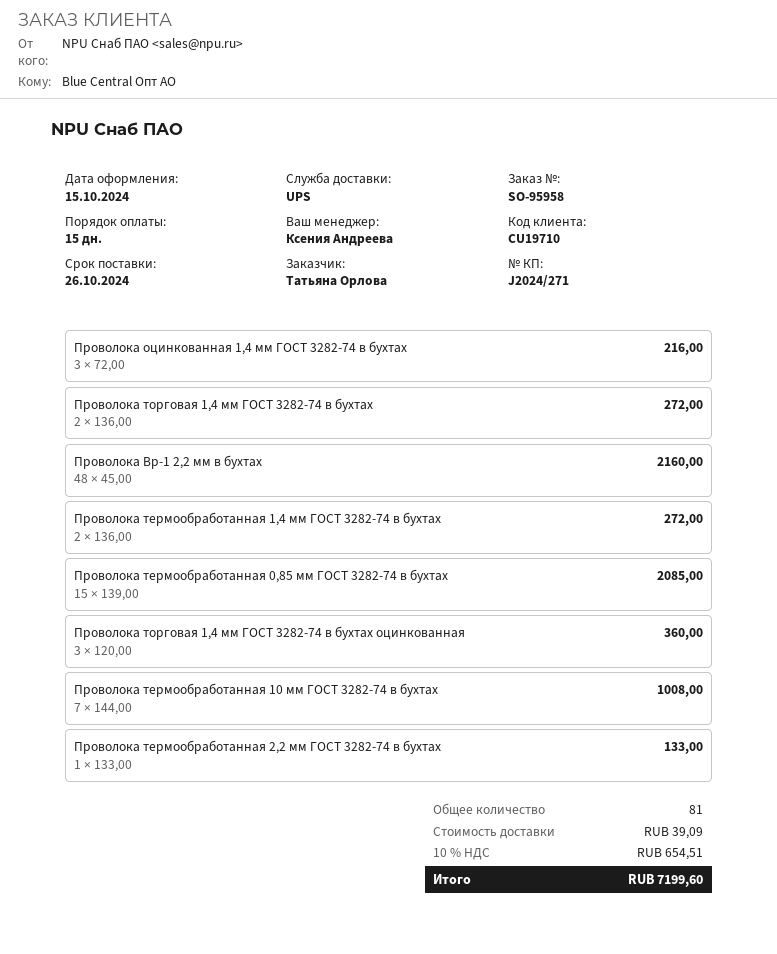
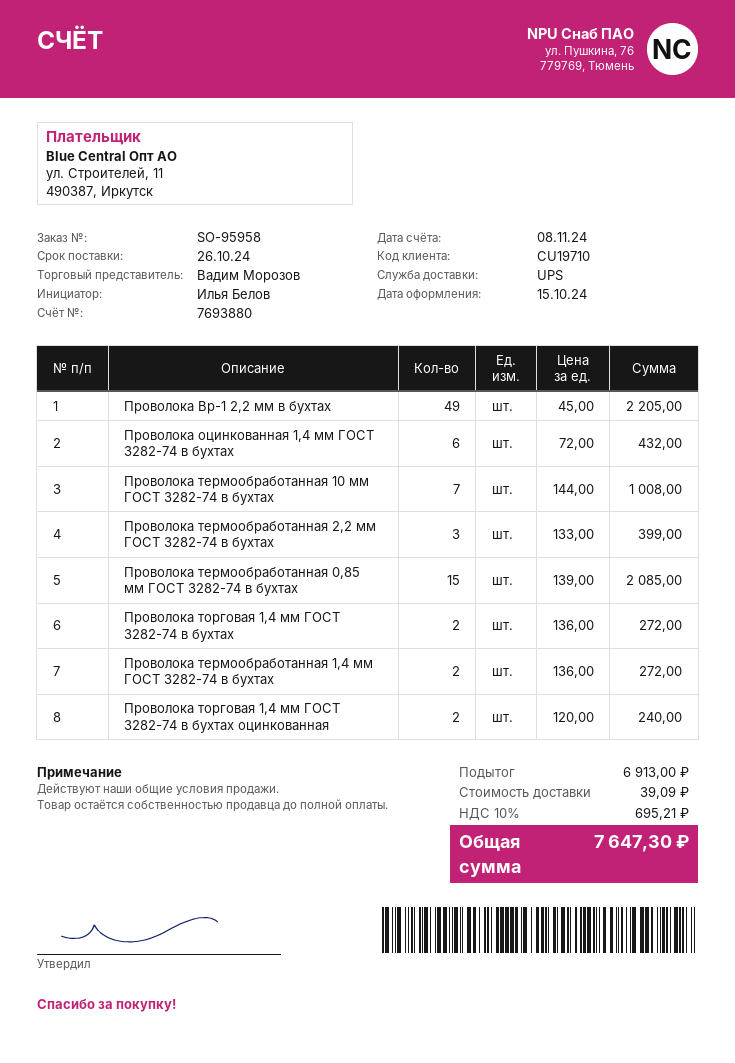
ordered by: Татьяна Орлова -> Илья Белов
sales rep: Ксения Андреева -> Вадим Морозов
Проволока оцинкованная 1,4 мм ГОСТ 3282-74 в бухтах: 3 x 72.00 = 216.00 -> 6 x 72.00 = 432.00
Проволока Вр-1 2,2 мм в бухтах: 48 x 45.00 = 2160.00 -> 49 x 45.00 = 2205.00
Проволока торговая 1,4 мм ГОСТ 3282-74 в бухтах оцинкованная: 3 x 120.00 = 360.00 -> 2 x 120.00 = 240.00
Проволока термообработанная 2,2 мм ГОСТ 3282-74 в бухтах: 1 x 133.00 = 133.00 -> 3 x 133.00 = 399.00
tax: 10% = 654.51 -> 10% = 695.21
total: 7199.60 -> 7647.30

